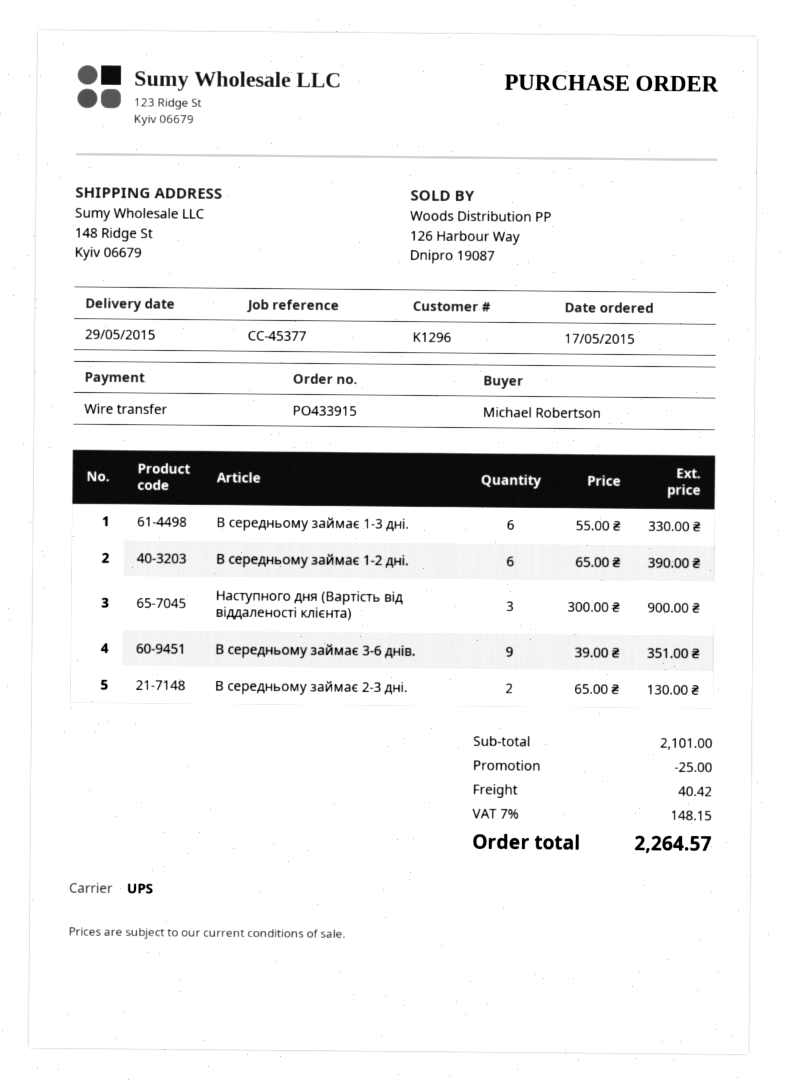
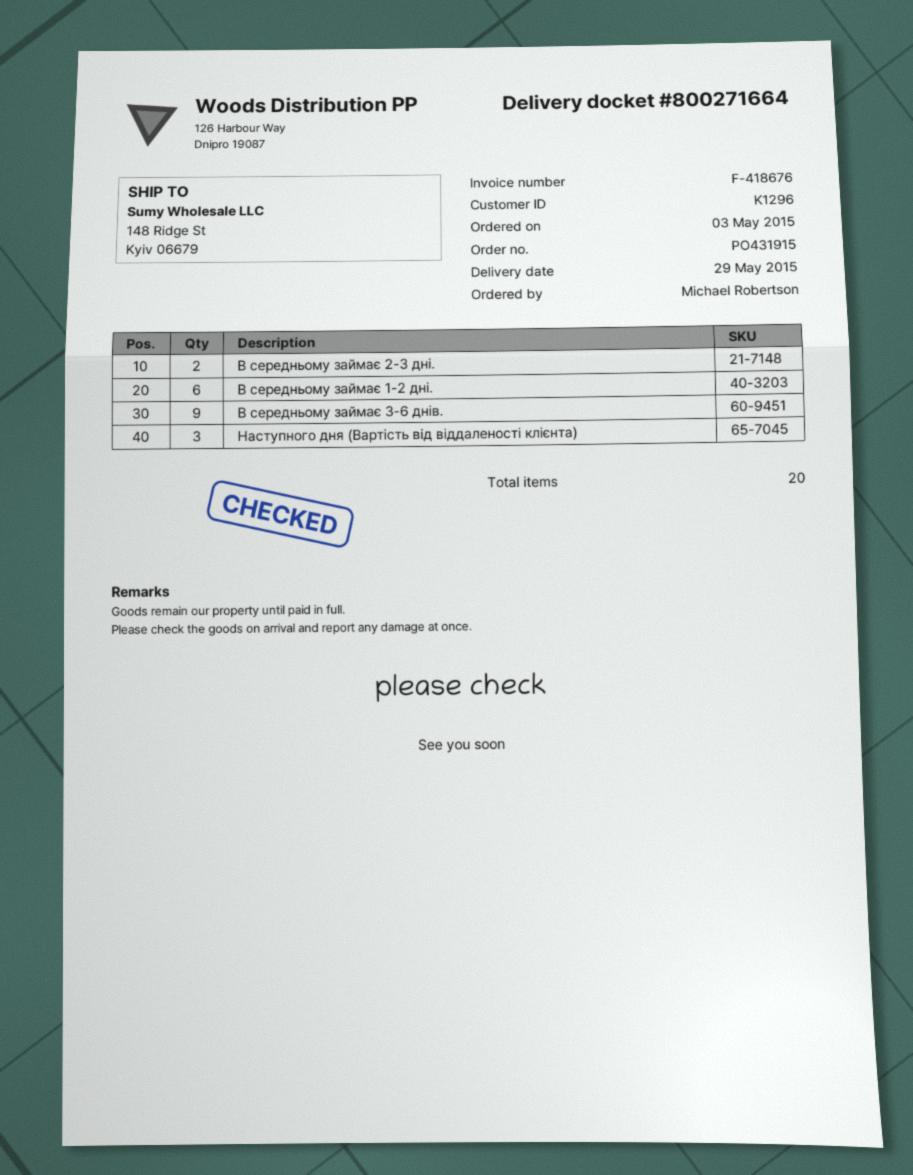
order number: PO433915 -> PO431915
order date: 2015-05-17 -> 2015-05-03
В середньому займає 1-3 дні.: 6 -> none

